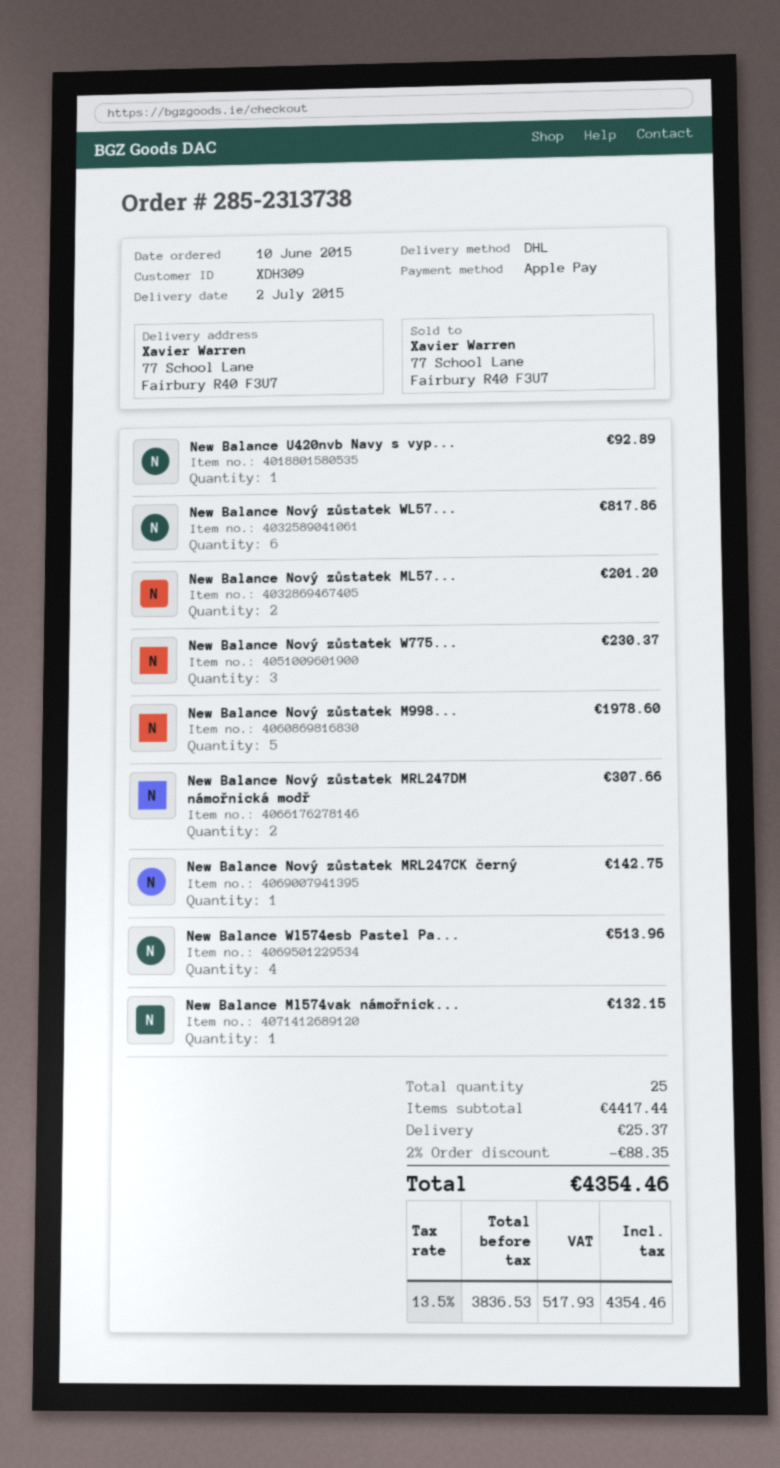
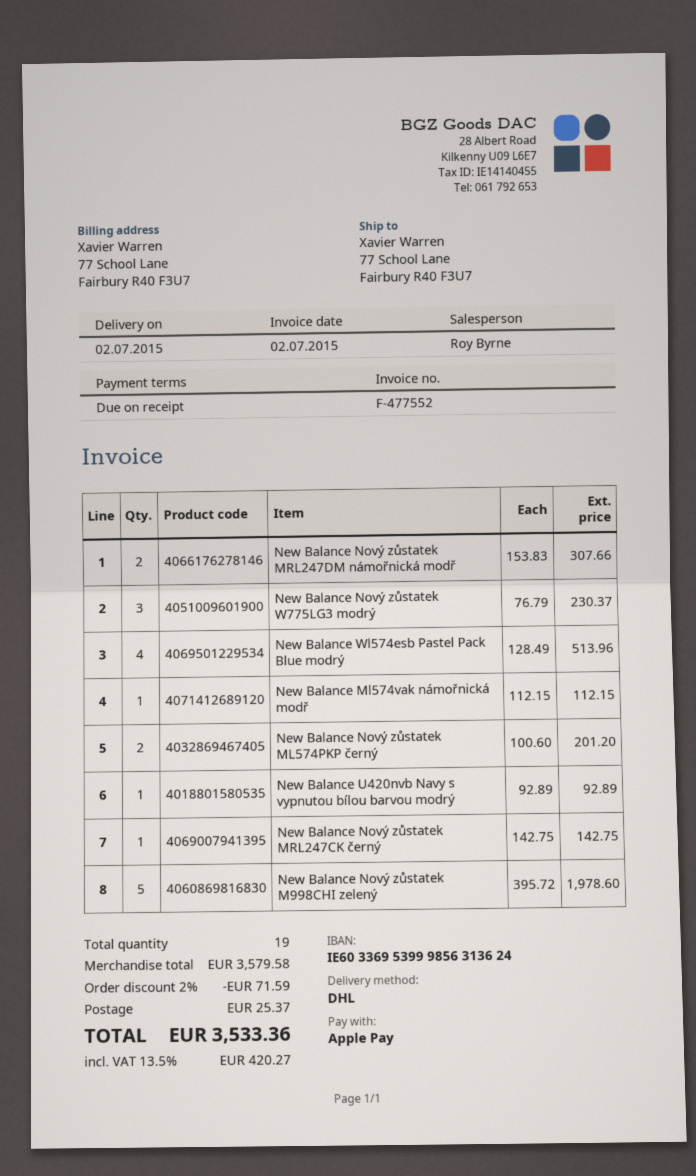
New Balance Nový zůstatek WL57...: 6 for 817.86 -> none
New Balance Ml574vak námořnick...: 1 for 132.15 -> 1 for 112.15
total quantity: 25 -> 19
subtotal: 4417.44 -> 3579.58
discount: 2% = 88.35 -> 2% = 71.59
tax: 13.5% = 517.93 -> 13.5% = 420.27
total: 4354.46 -> 3533.36

